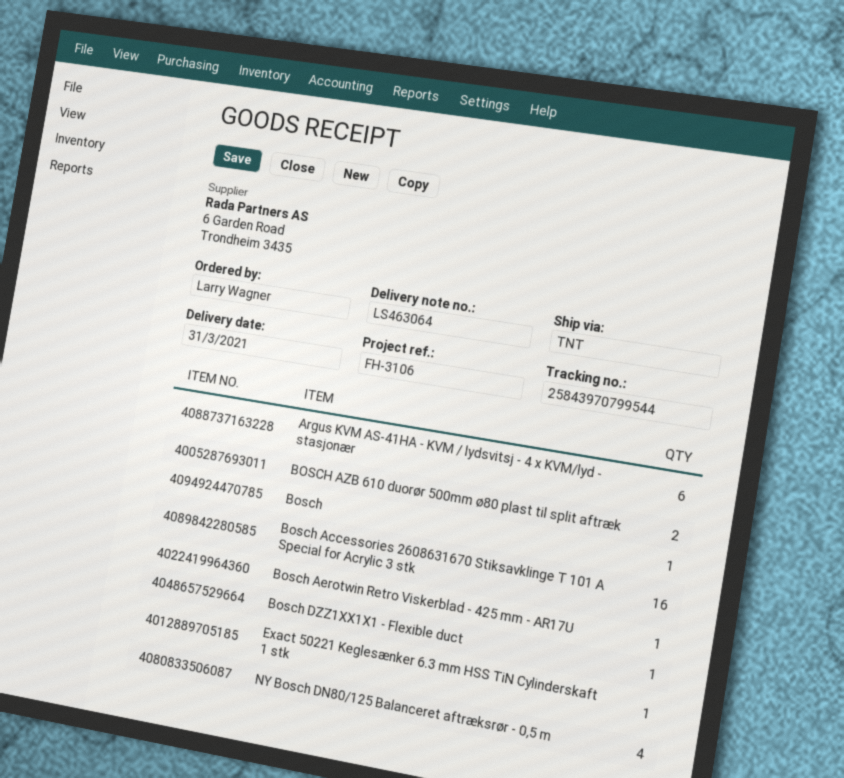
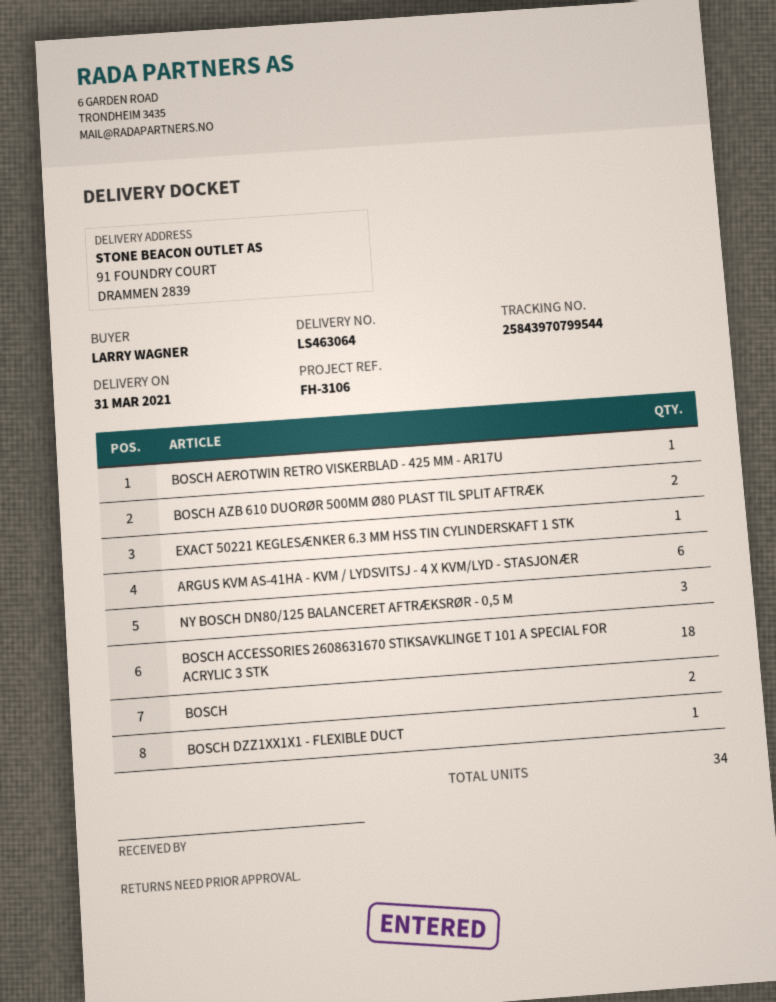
Bosch: 1 -> 2
Bosch Accessories 2608631670 Stiksavklinge T 101 A Special for Acrylic 3 stk: 16 -> 18
NY Bosch DN80/125 Balanceret aftræksrør - 0,5 m: 4 -> 3

